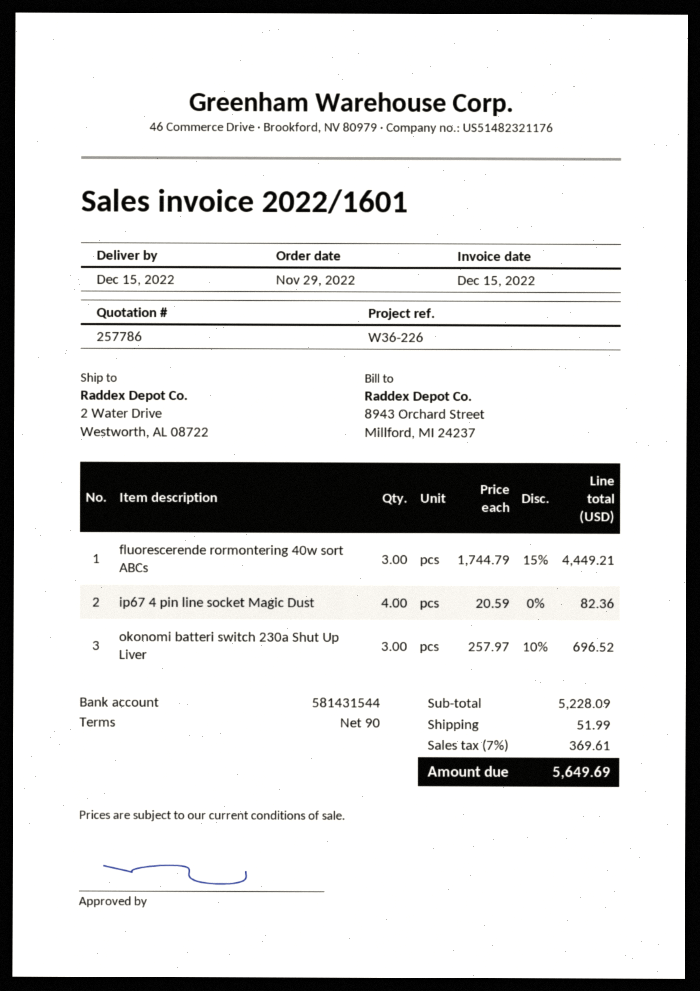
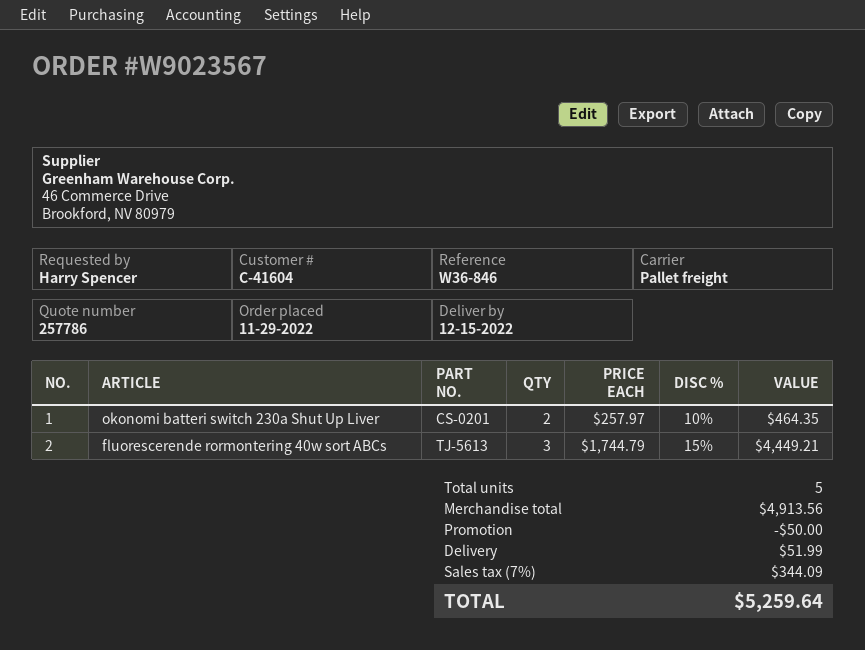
reference: W36-226 -> W36-846
ip67 4 pin line socket Magic Dust: 4 x 20.59 = 82.36 -> none
okonomi batteri switch 230a Shut Up Liver: 3 x 257.97 - 10% = 696.52 -> 2 x 257.97 - 10% = 464.35
subtotal: 5228.09 -> 4913.56
discount: none -> 50.00
tax: 7% = 369.61 -> 7% = 344.09
total: 5649.69 -> 5259.64

